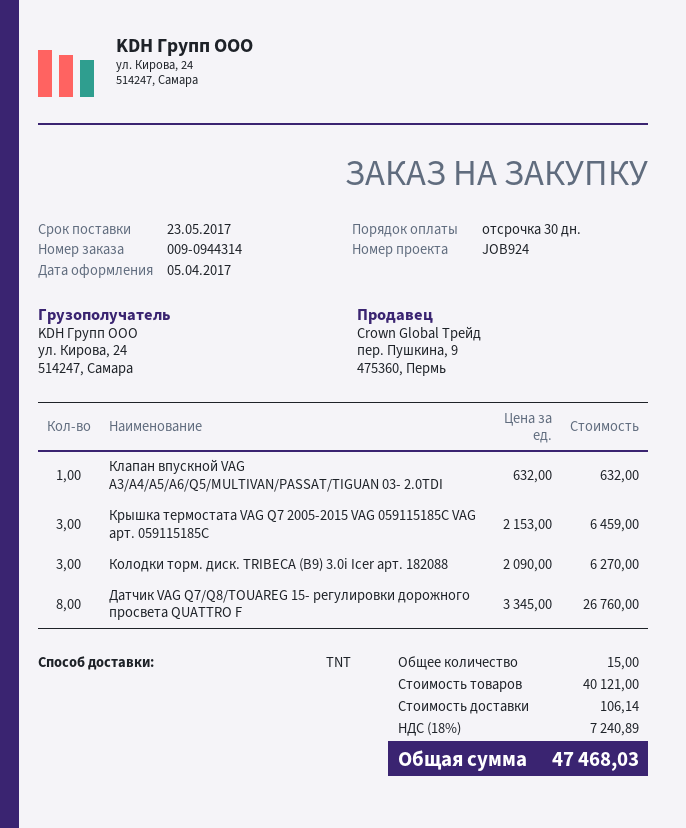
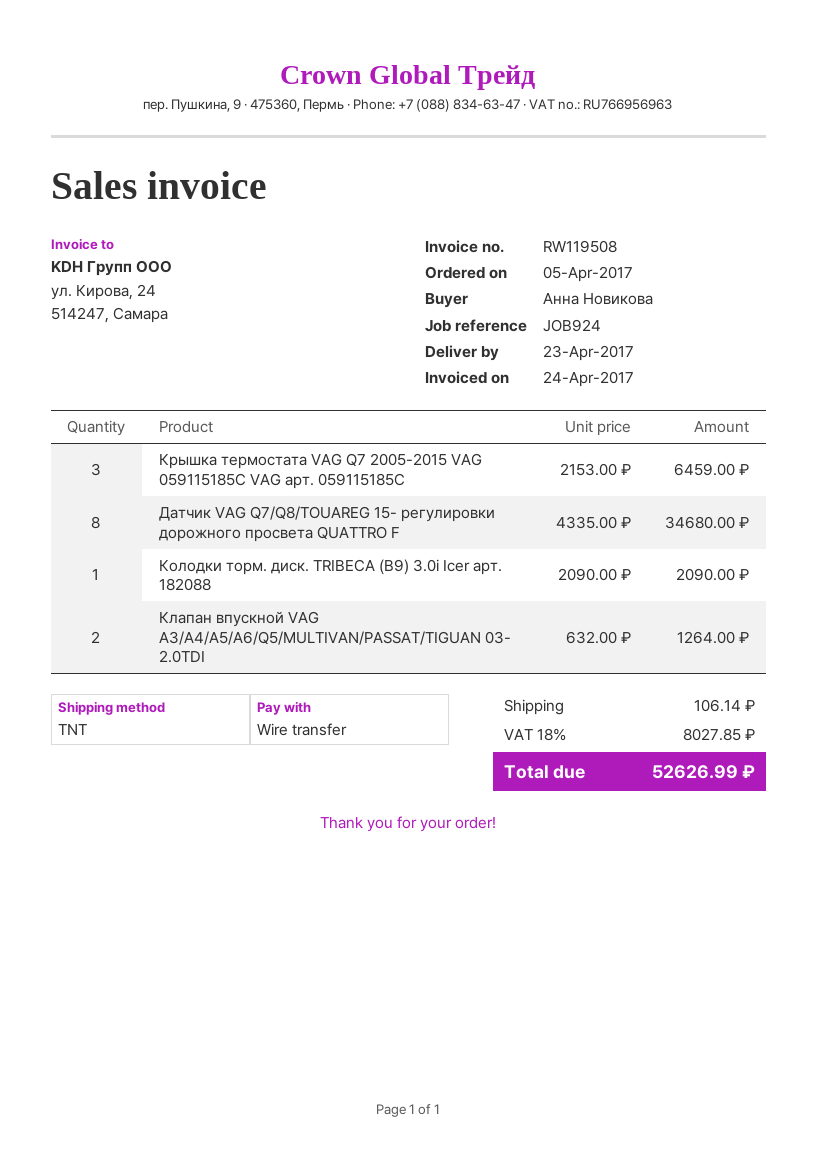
delivery date: 2017-05-23 -> 2017-04-23
Клапан впускной VAG A3/A4/A5/A6/Q5/MULTIVAN/PASSAT/TIGUAN 03- 2.0TDI: 1 x 632.00 = 632.00 -> 2 x 632.00 = 1264.00
Колодки торм. диск. TRIBECA (B9) 3.0i Icer арт. 182088: 3 x 2090.00 = 6270.00 -> 1 x 2090.00 = 2090.00
Датчик VAG Q7/Q8/TOUAREG 15- регулировки дорожного просвета QUATTRO F: 8 x 3345.00 = 26760.00 -> 8 x 4335.00 = 34680.00
tax: 18% = 7240.89 -> 18% = 8027.85
total: 47468.03 -> 52626.99

